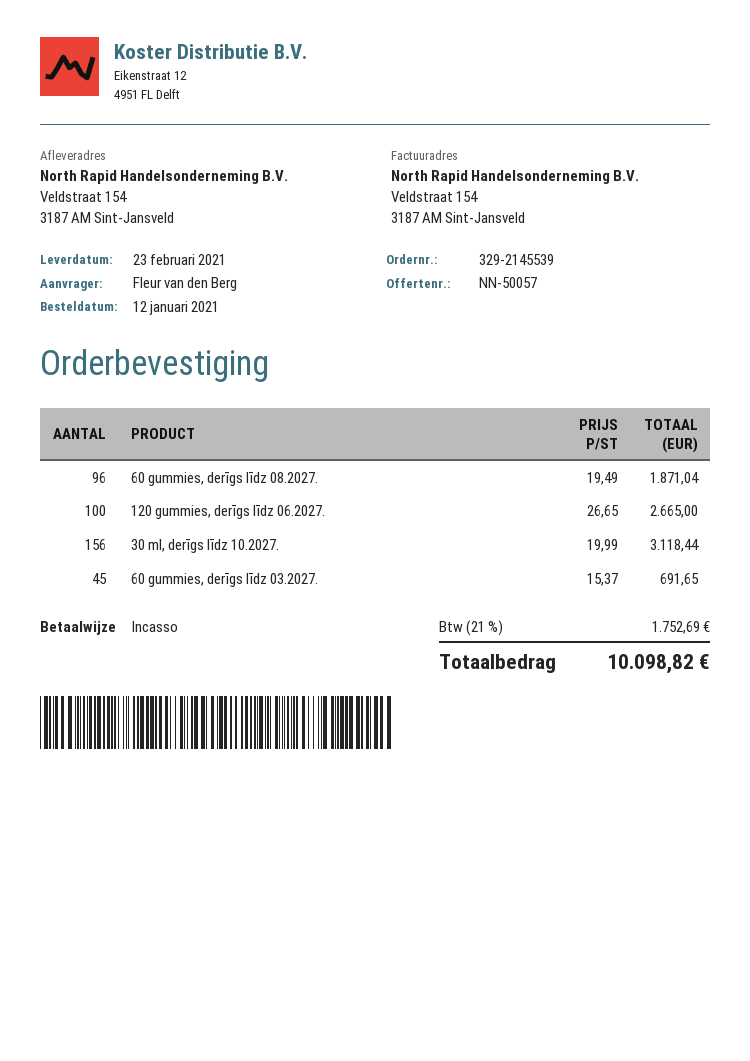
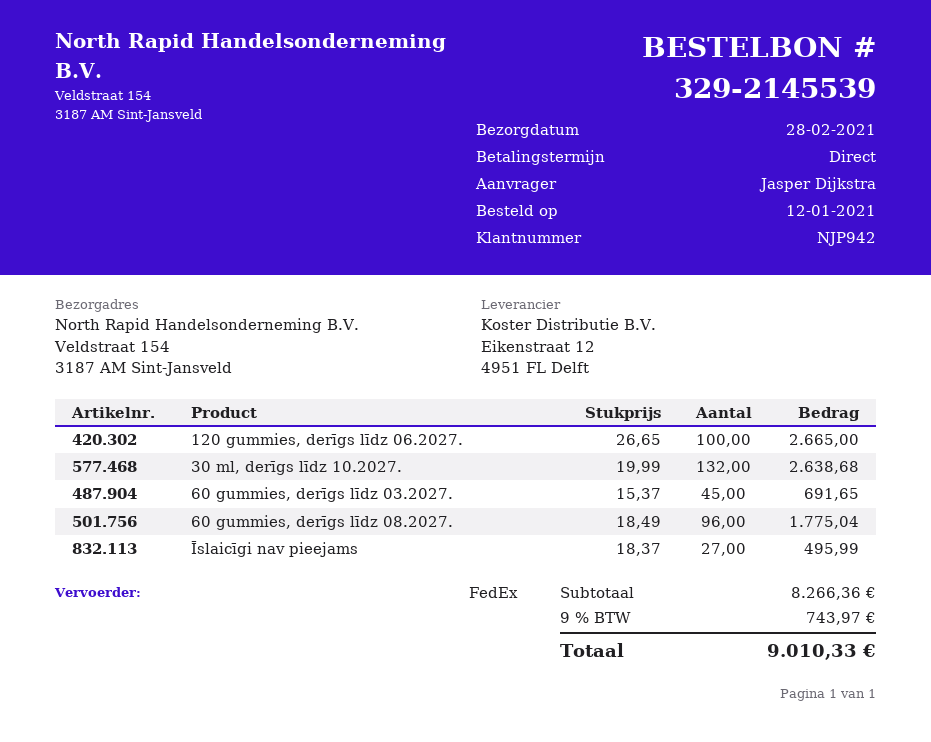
delivery date: 2021-02-23 -> 2021-02-28
ordered by: Fleur van den Berg -> Jasper Dijkstra
60 gummies, derīgs līdz 08.2027.: 96 x 19.49 = 1871.04 -> 96 x 18.49 = 1775.04
30 ml, derīgs līdz 10.2027.: 156 x 19.99 = 3118.44 -> 132 x 19.99 = 2638.68
Īslaicīgi nav pieejams: none -> 27 x 18.37 = 495.99
tax: 21% = 1752.69 -> 9% = 743.97
total: 10098.82 -> 9010.33

